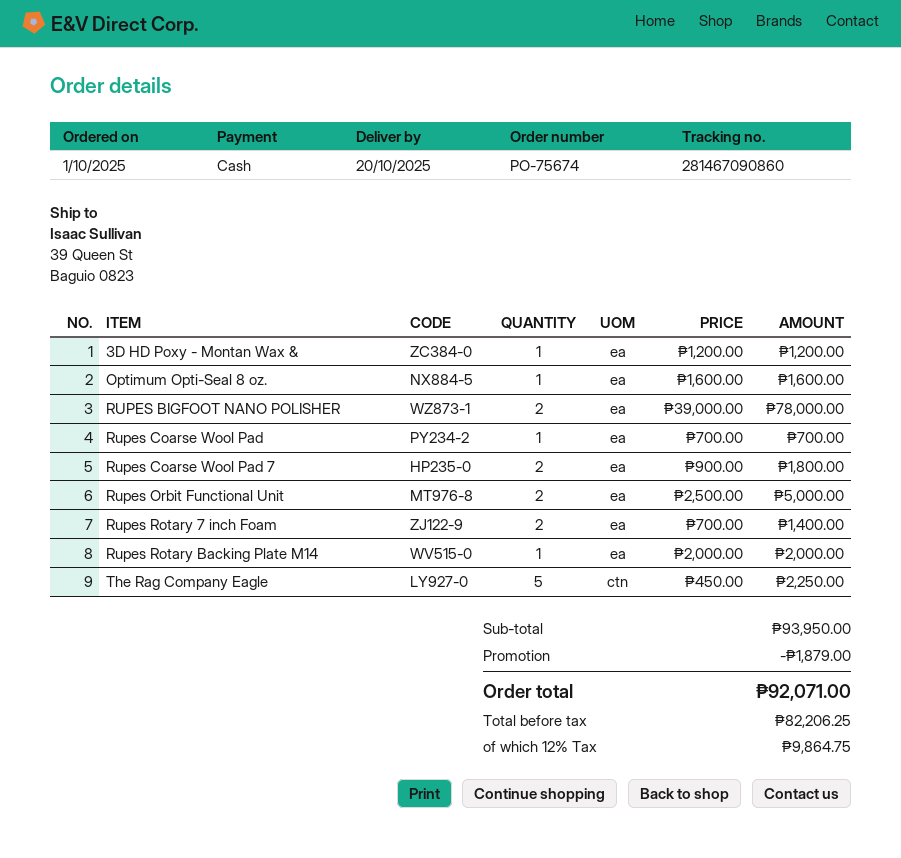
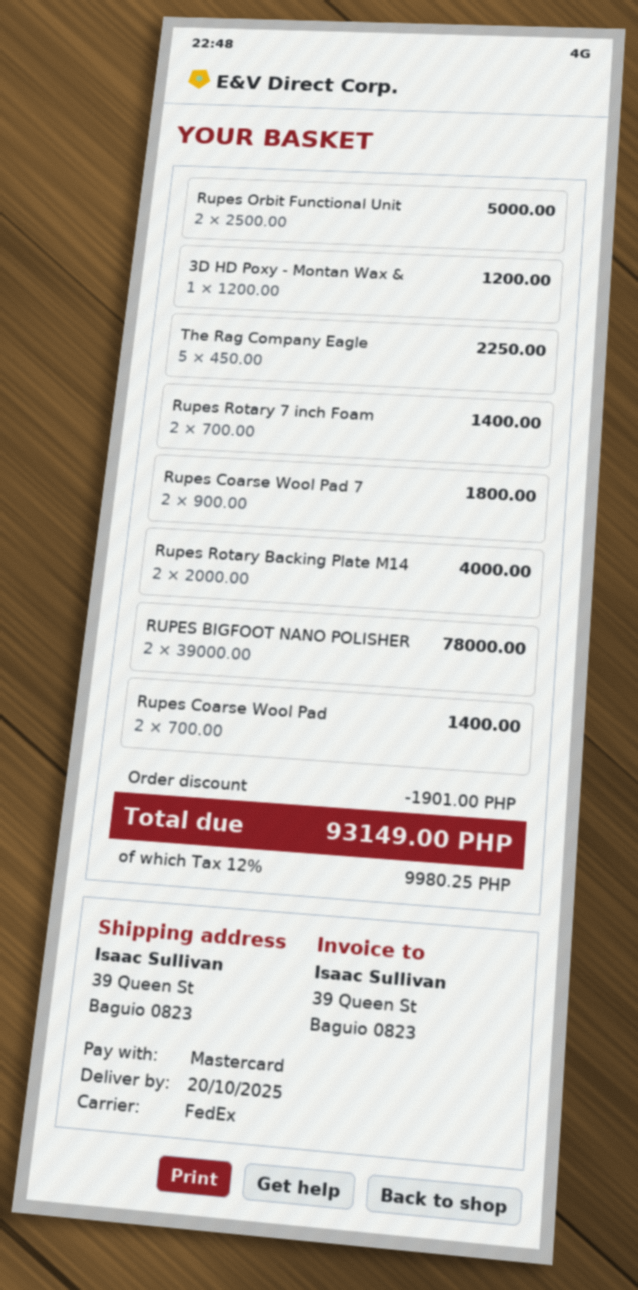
payment method: cash -> Mastercard
Optimum Opti-Seal 8 oz.: 1 x 1600.00 = 1600.00 -> none
Rupes Coarse Wool Pad: 1 x 700.00 = 700.00 -> 2 x 700.00 = 1400.00
Rupes Rotary Backing Plate M14: 1 x 2000.00 = 2000.00 -> 2 x 2000.00 = 4000.00
discount: 1879.00 -> 1901.00
tax: 12% = 9864.75 -> 12% = 9980.25
total: 92071.00 -> 93149.00

